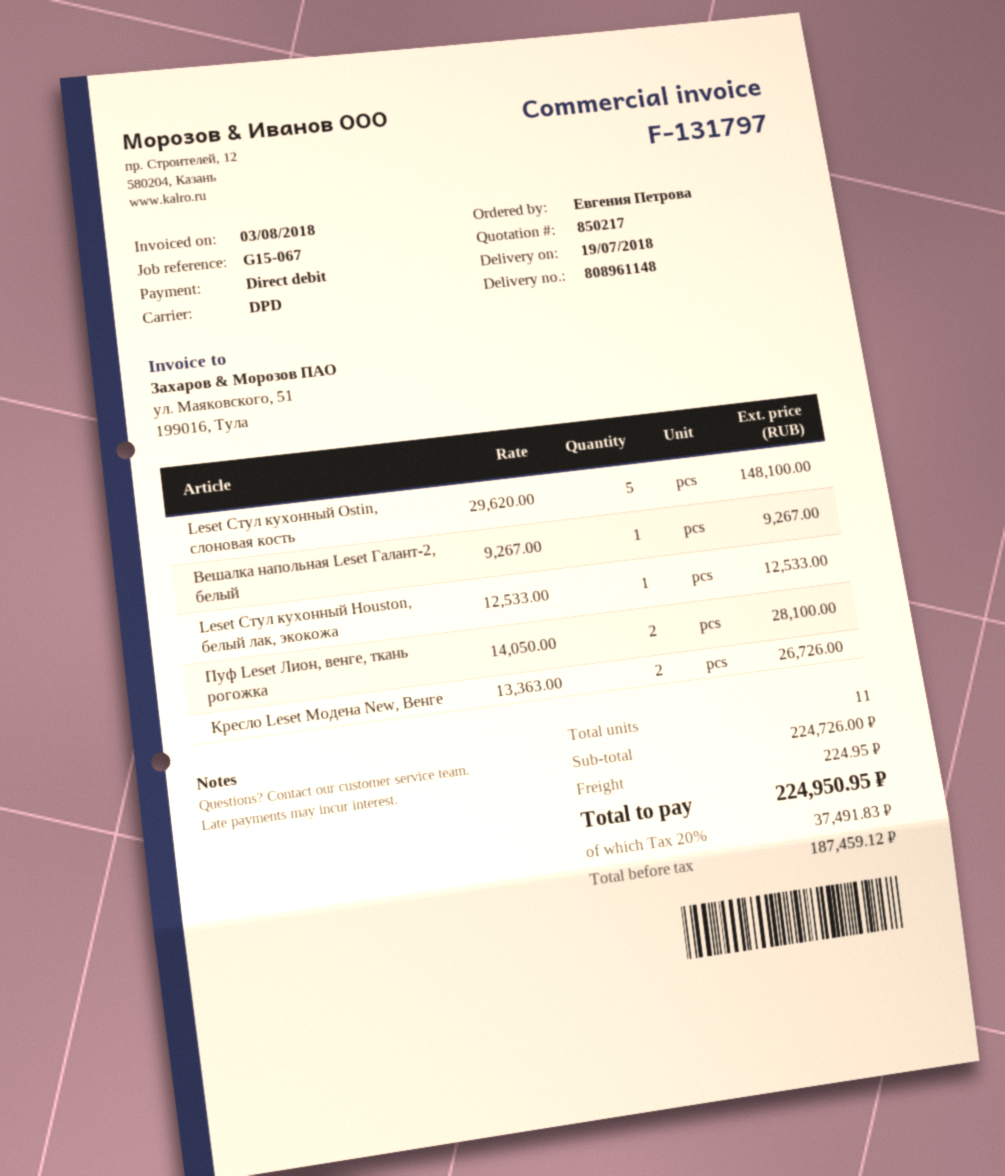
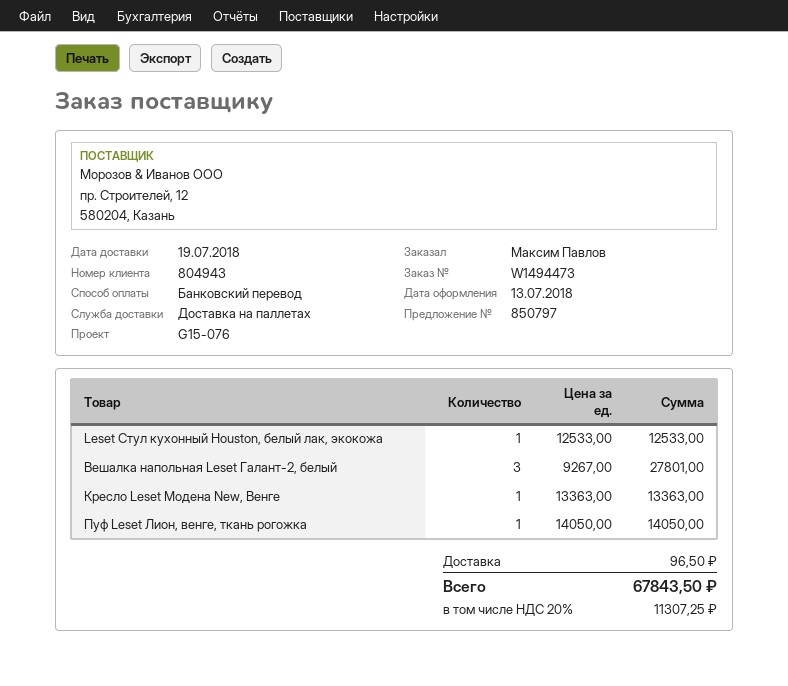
quote number: 850217 -> 850797
reference: G15-067 -> G15-076
ordered by: Евгения Петрова -> Максим Павлов
payment method: direct debit -> bank transfer
shipping method: DPD -> pallet freight
Leset Стул кухонный Ostin, слоновая кость: 5 x 29620.00 = 148100.00 -> none
Вешалка напольная Leset Галант-2, белый: 1 x 9267.00 = 9267.00 -> 3 x 9267.00 = 27801.00
Пуф Leset Лион, венге, ткань рогожка: 2 x 14050.00 = 28100.00 -> 1 x 14050.00 = 14050.00
Кресло Leset Модена New, Венге: 2 x 13363.00 = 26726.00 -> 1 x 13363.00 = 13363.00
shipping: 224.95 -> 96.50
tax: 20% = 37491.83 -> 20% = 11307.25
total: 224950.95 -> 67843.50

